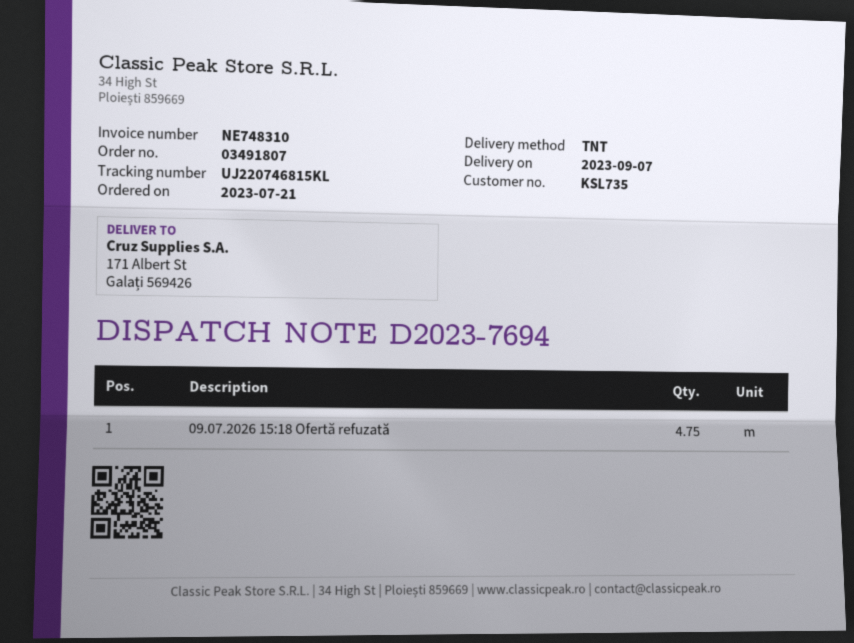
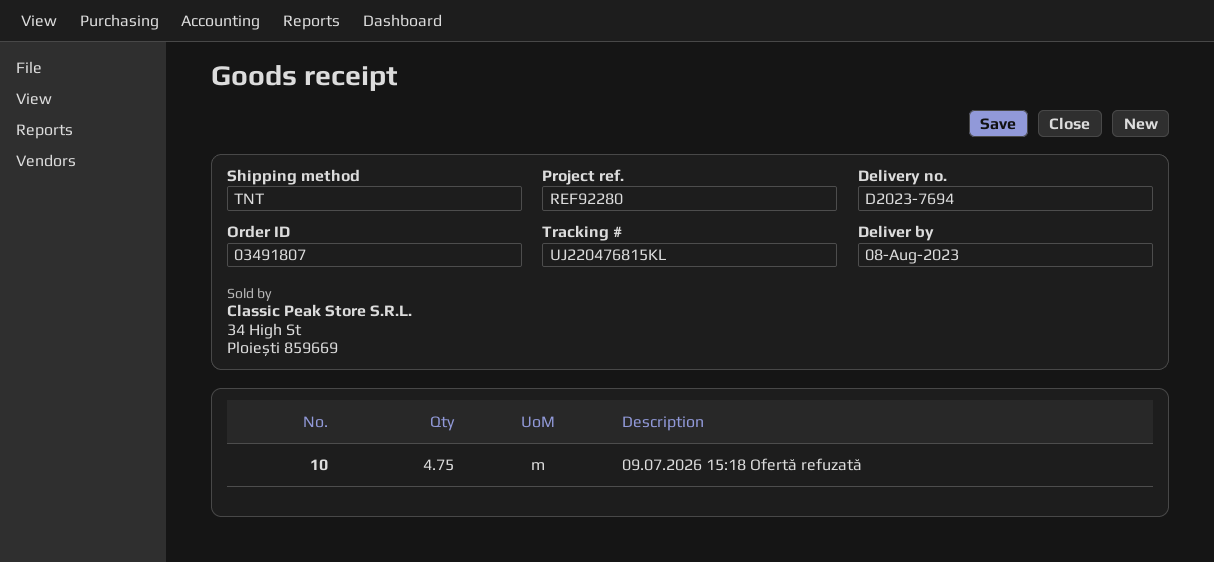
delivery date: 2023-09-07 -> 2023-08-08
tracking number: UJ220746815KL -> UJ220476815KL

